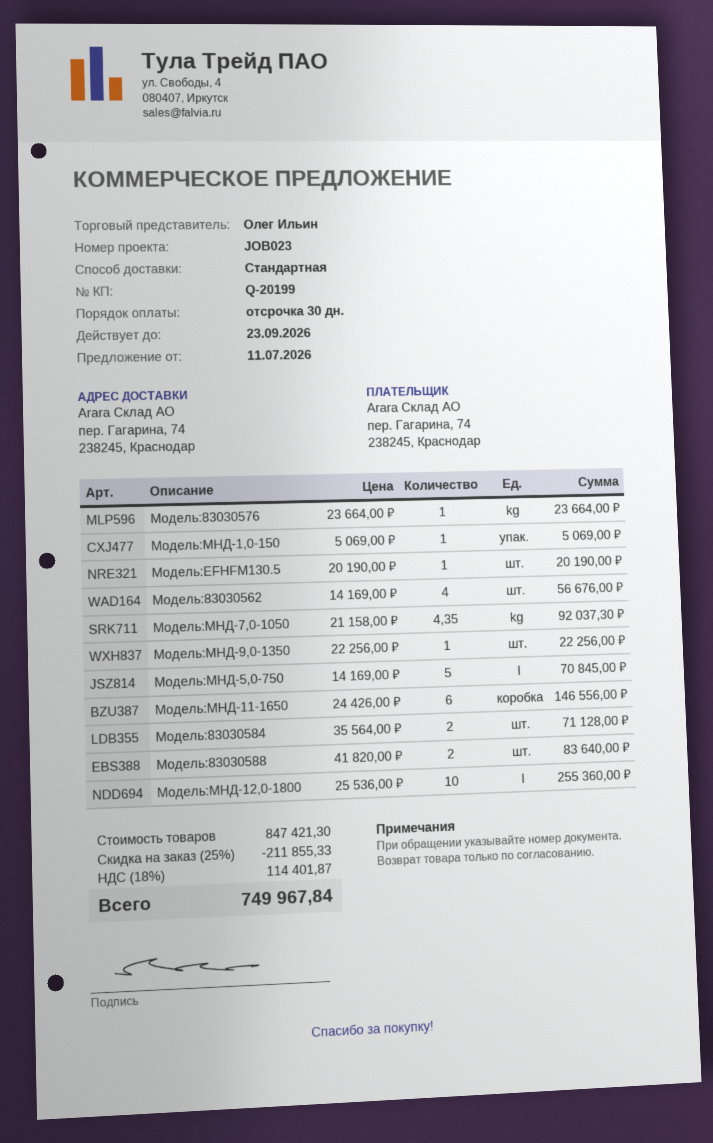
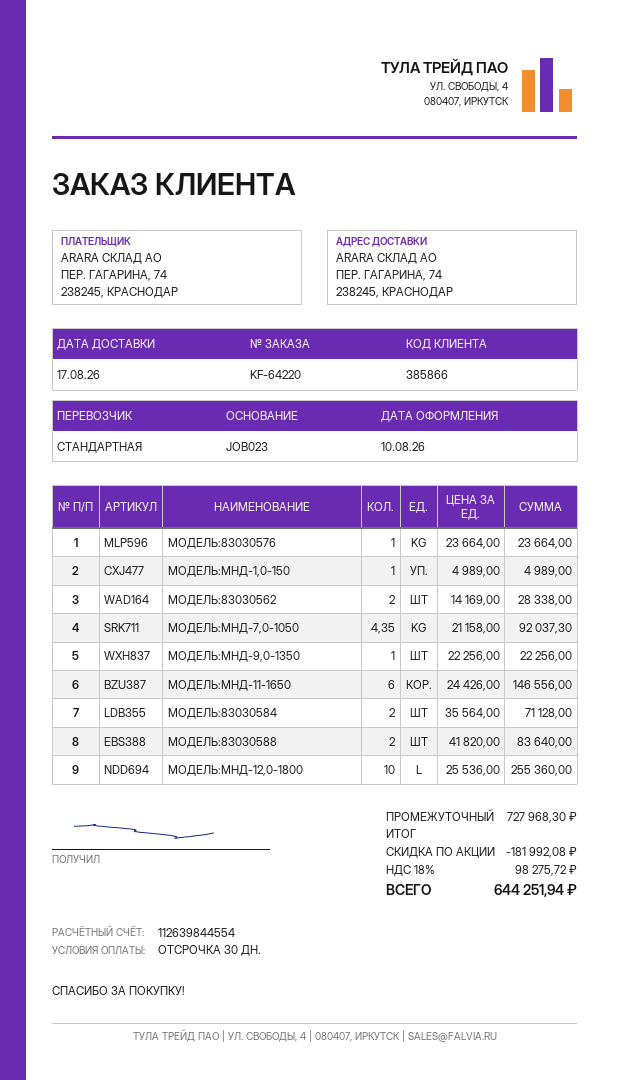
Модель:МНД-1,0-150: 1 x 5069.00 = 5069.00 -> 1 x 4989.00 = 4989.00
Модель:EFHFM130.5: 1 x 20190.00 = 20190.00 -> none
Модель:83030562: 4 x 14169.00 = 56676.00 -> 2 x 14169.00 = 28338.00
Модель:МНД-5,0-750: 5 x 14169.00 = 70845.00 -> none
subtotal: 847421.30 -> 727968.30
discount: 211855.33 -> 181992.08
tax: 18% = 114401.87 -> 18% = 98275.72
total: 749967.84 -> 644251.94

